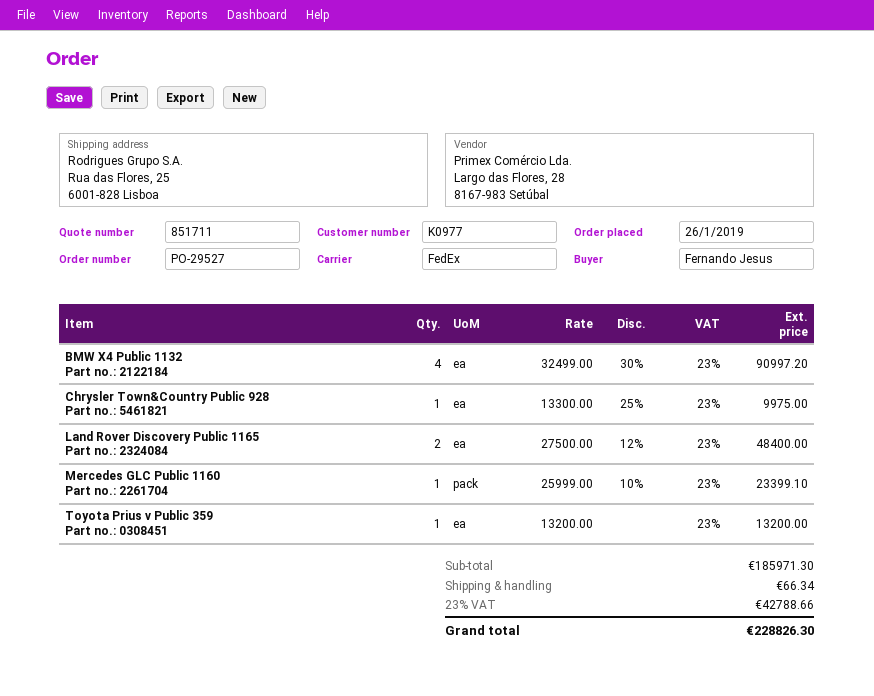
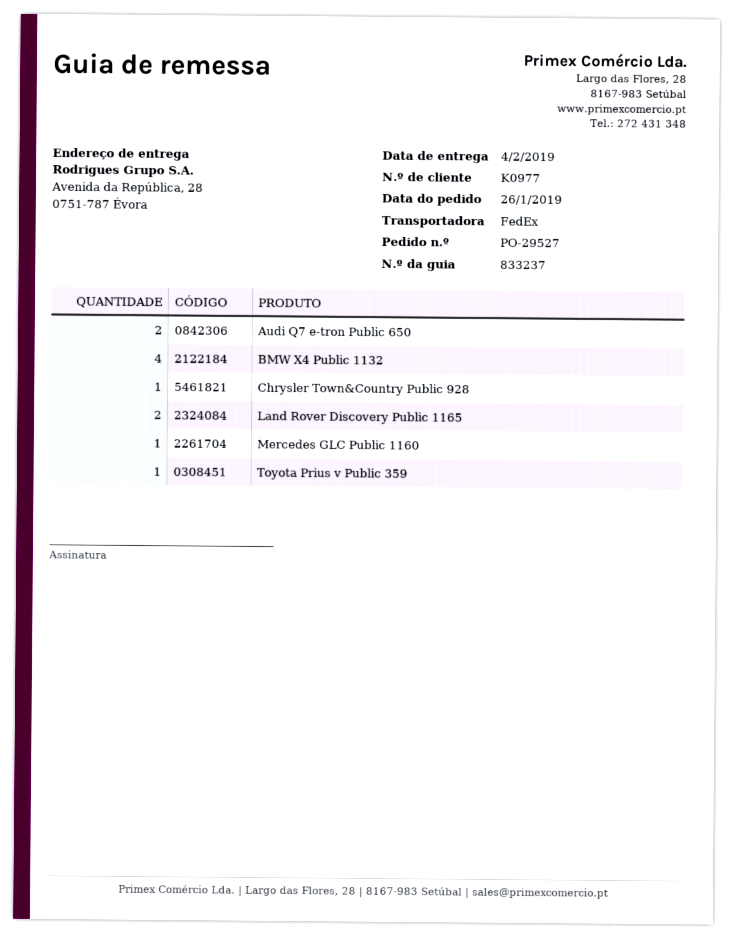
ship to: Rua das Flores, 25, 6001-828 Lisboa -> Avenida da República, 28, 0751-787 Évora
Audi Q7 e-tron Public 650: none -> 2

